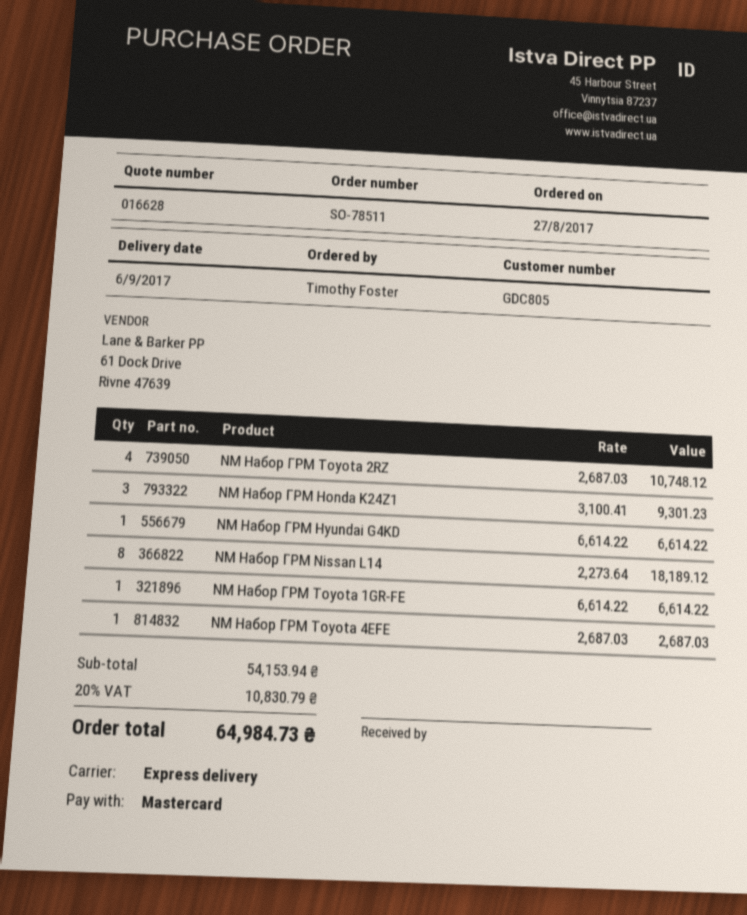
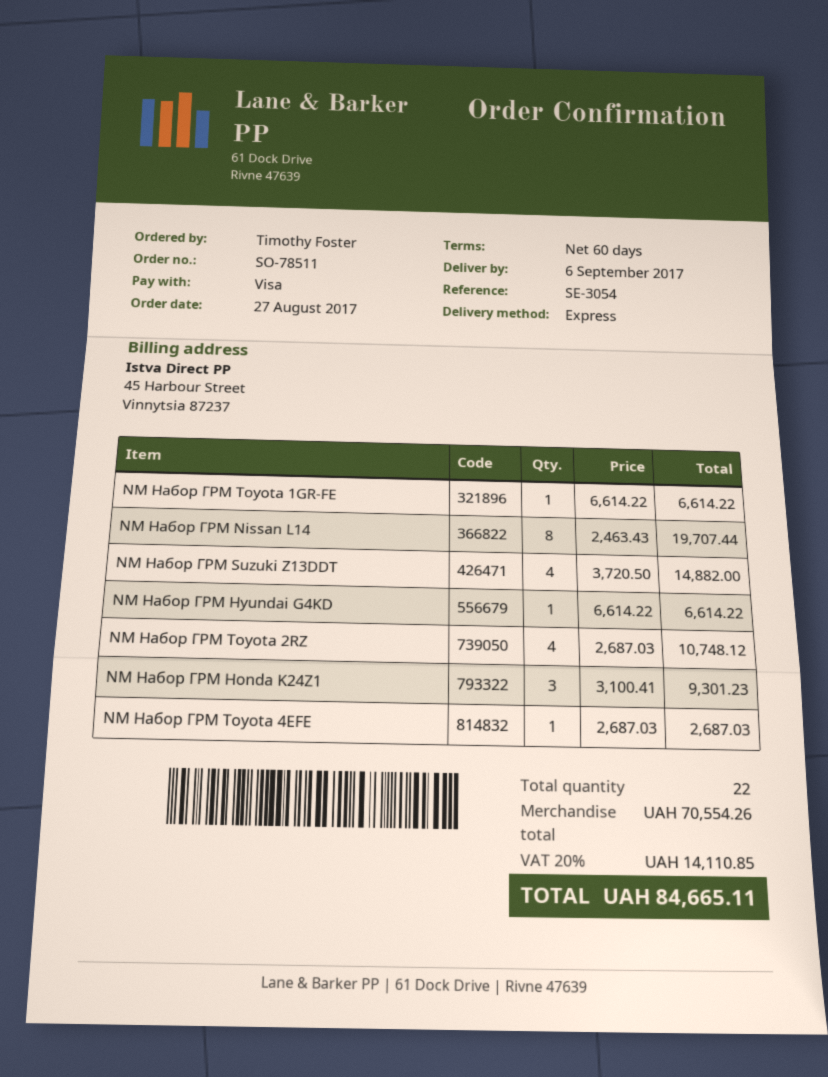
payment method: Mastercard -> Visa
NM Набор ГРМ Nissan L14: 8 x 2273.64 = 18189.12 -> 8 x 2463.43 = 19707.44
NM Набор ГРМ Suzuki Z13DDT: none -> 4 x 3720.50 = 14882.00
subtotal: 54153.94 -> 70554.26
tax: 20% = 10830.79 -> 20% = 14110.85
total: 64984.73 -> 84665.11

